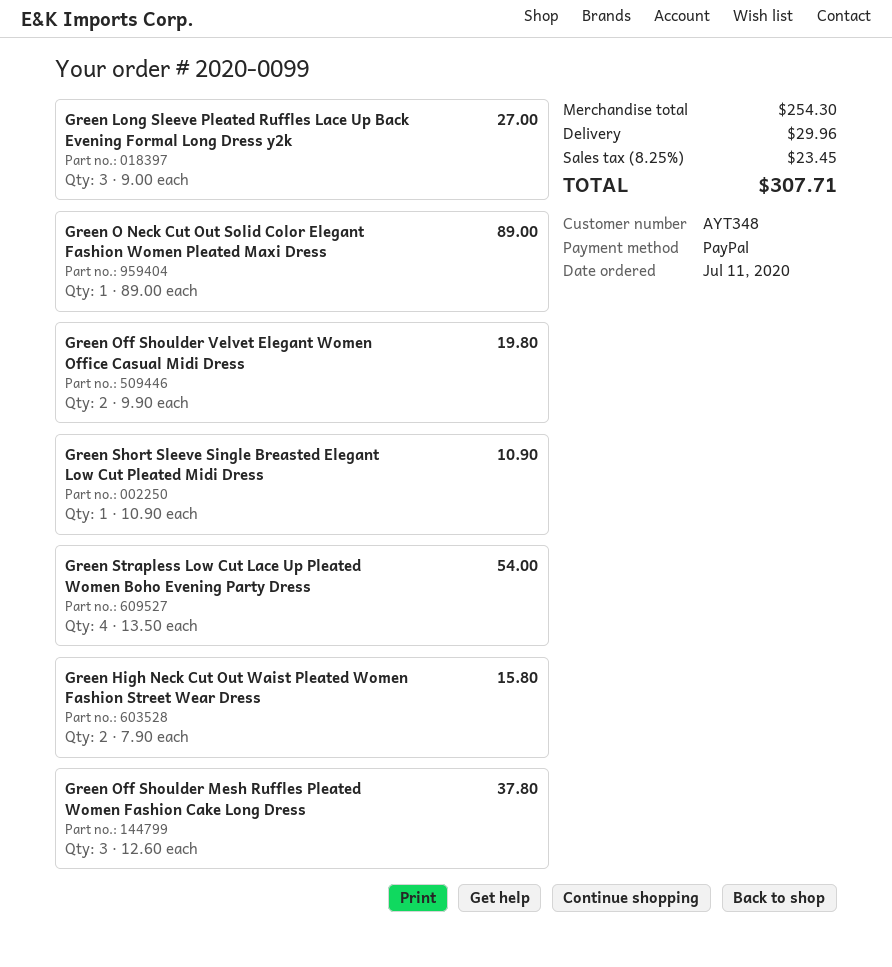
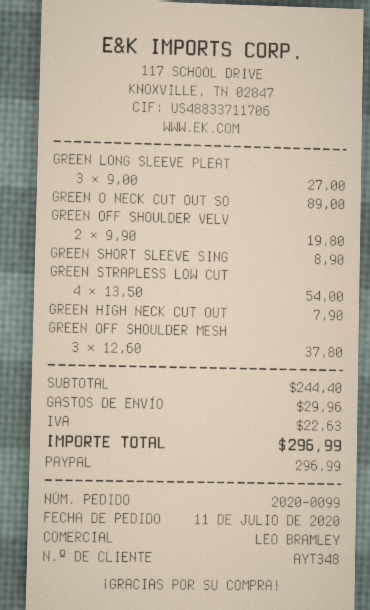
Green Short Sleeve Single Breasted Elegant Low Cut Pleated Midi Dress: 1 x 10.90 = 10.90 -> 1 x 8.90 = 8.90
Green High Neck Cut Out Waist Pleated Women Fashion Street Wear Dress: 2 x 7.90 = 15.80 -> 1 x 7.90 = 7.90
subtotal: 254.30 -> 244.40
tax: 23.45 -> 22.63
total: 307.71 -> 296.99

